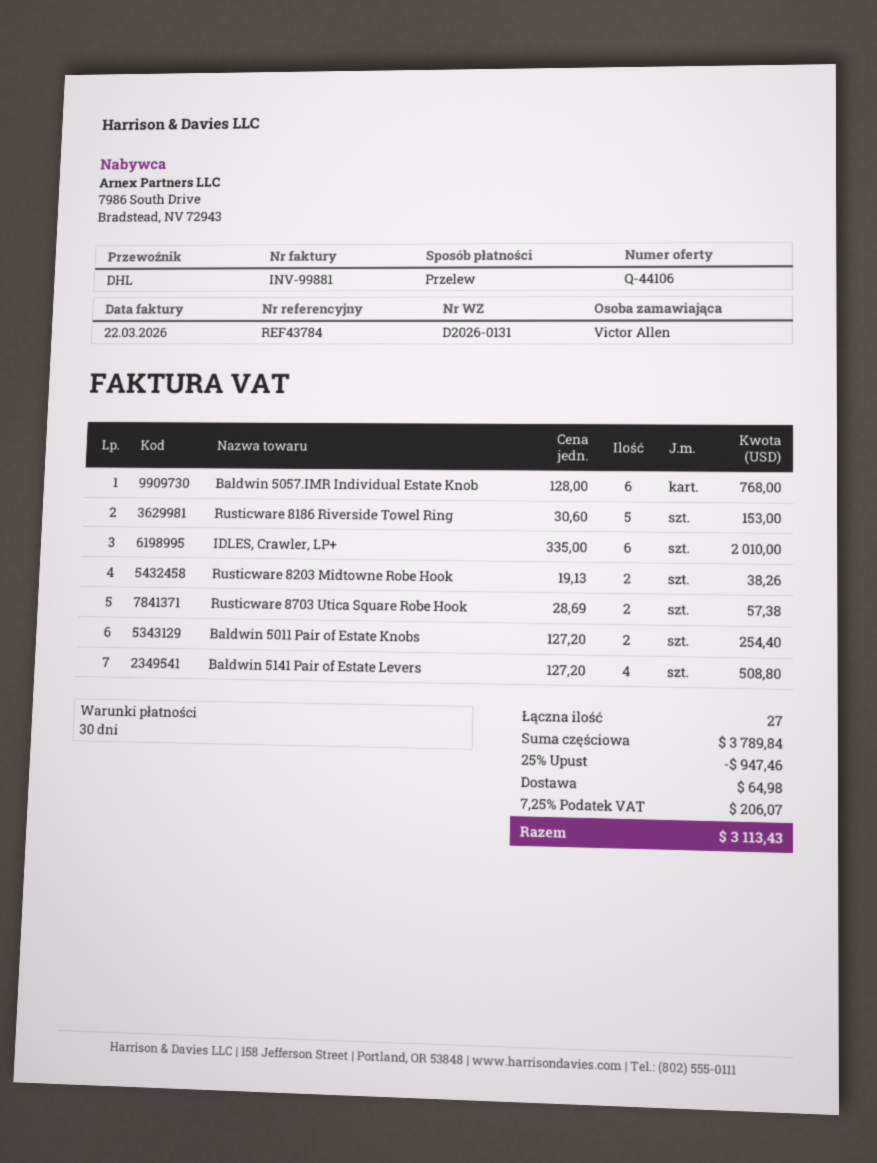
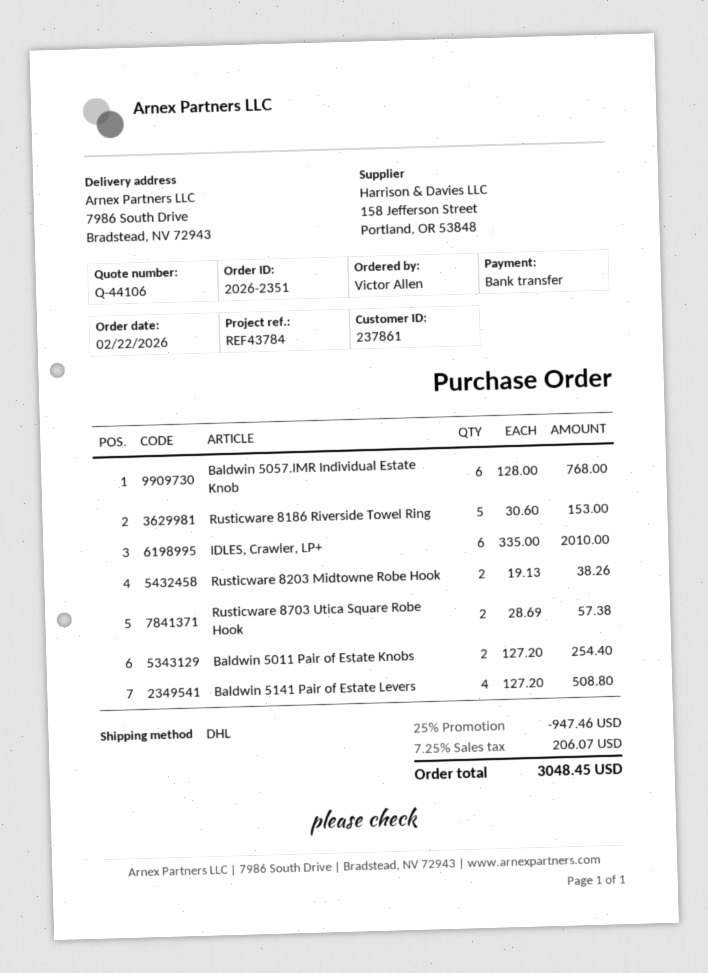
shipping: 64.98 -> none
total: 3113.43 -> 3048.45

